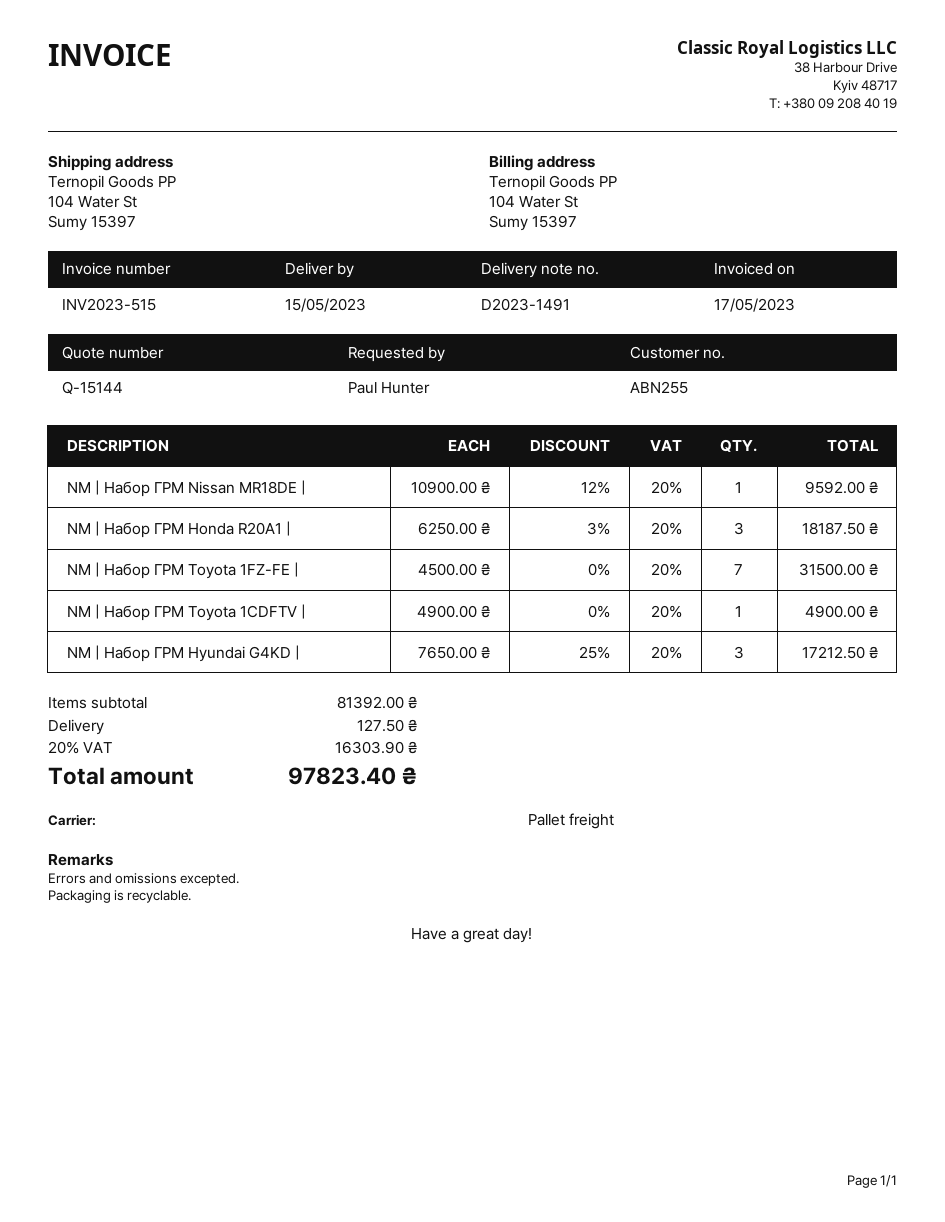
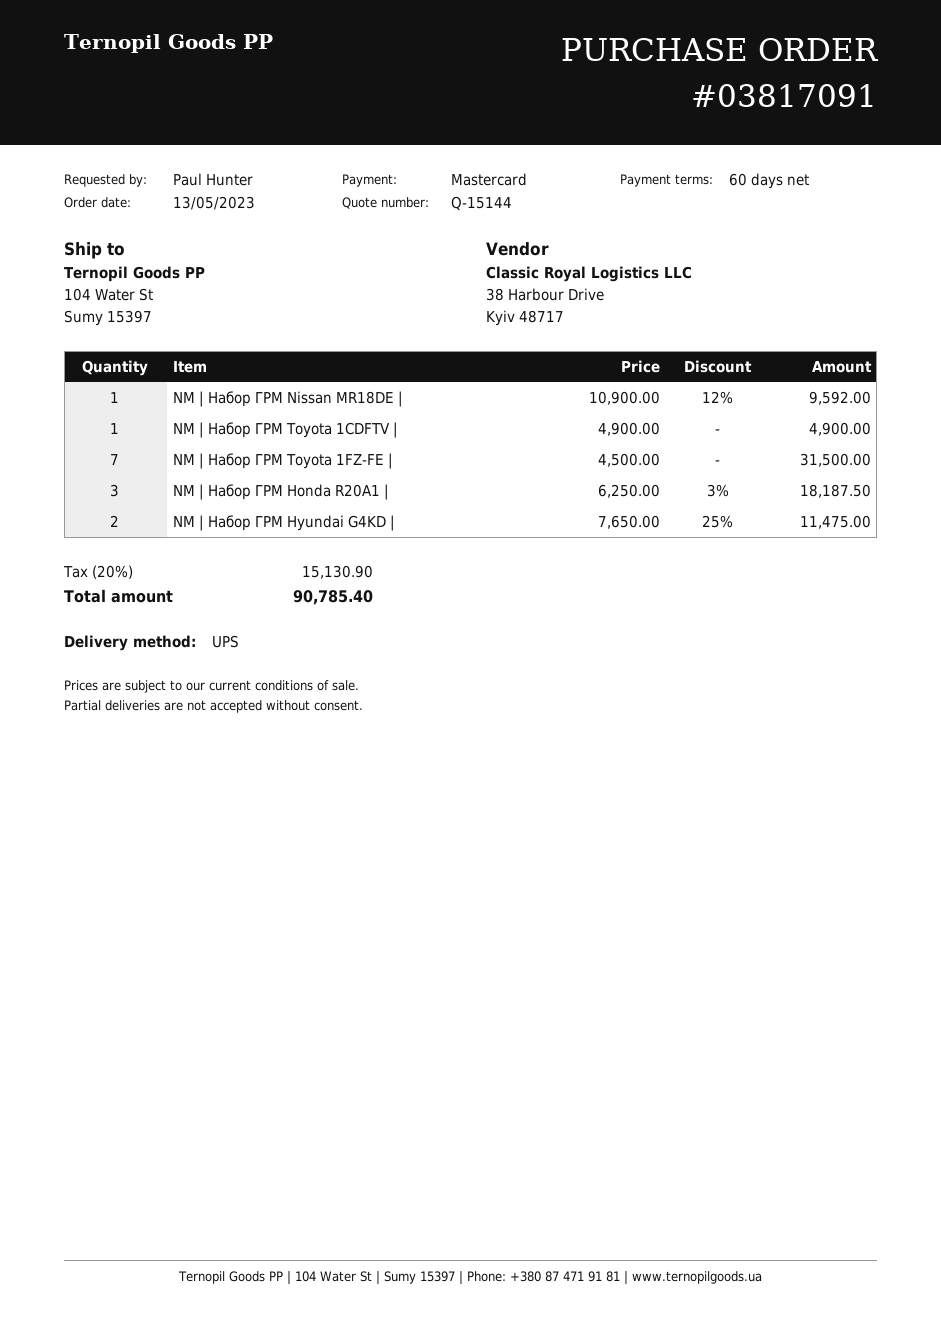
shipping method: pallet freight -> UPS
NM | Набор ГРМ Hyundai G4KD |: 3 x 7650.00 - 25% = 17212.50 -> 2 x 7650.00 - 25% = 11475.00
shipping: 127.50 -> none
tax: 20% = 16303.90 -> 20% = 15130.90
total: 97823.40 -> 90785.40

